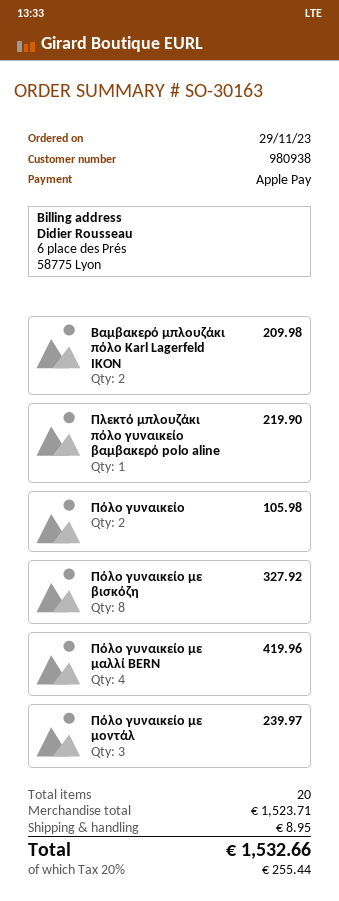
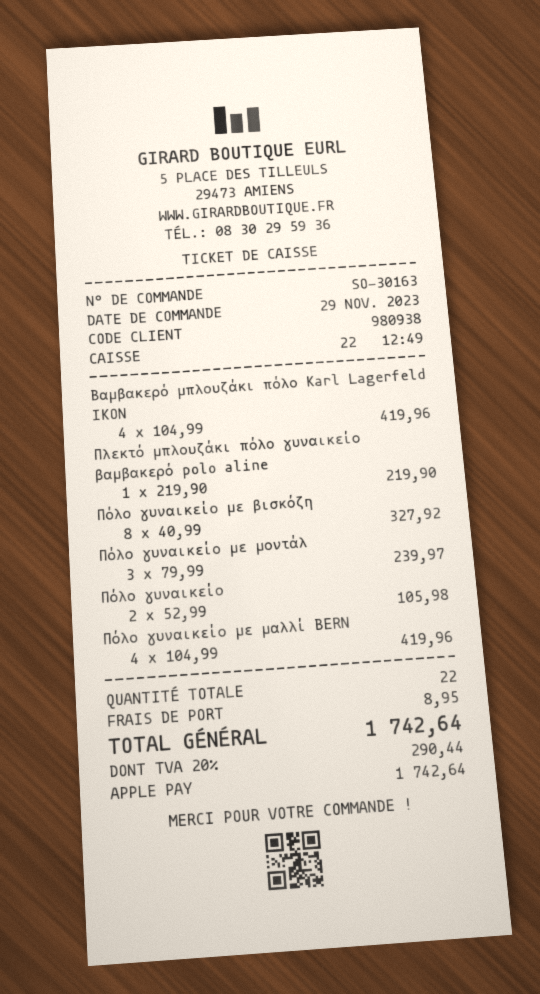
Βαμβακερό μπλουζάκι πόλο Karl Lagerfeld IKON: 2 for 209.98 -> 4 for 419.96
total quantity: 20 -> 22
tax: 20% = 255.44 -> 20% = 290.44
total: 1532.66 -> 1742.64

